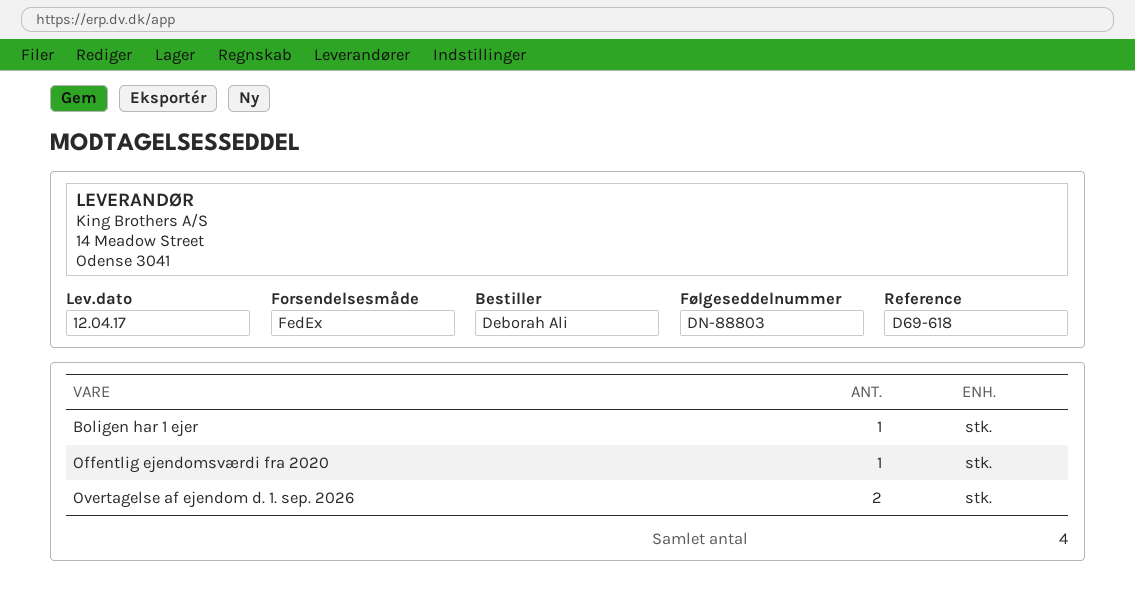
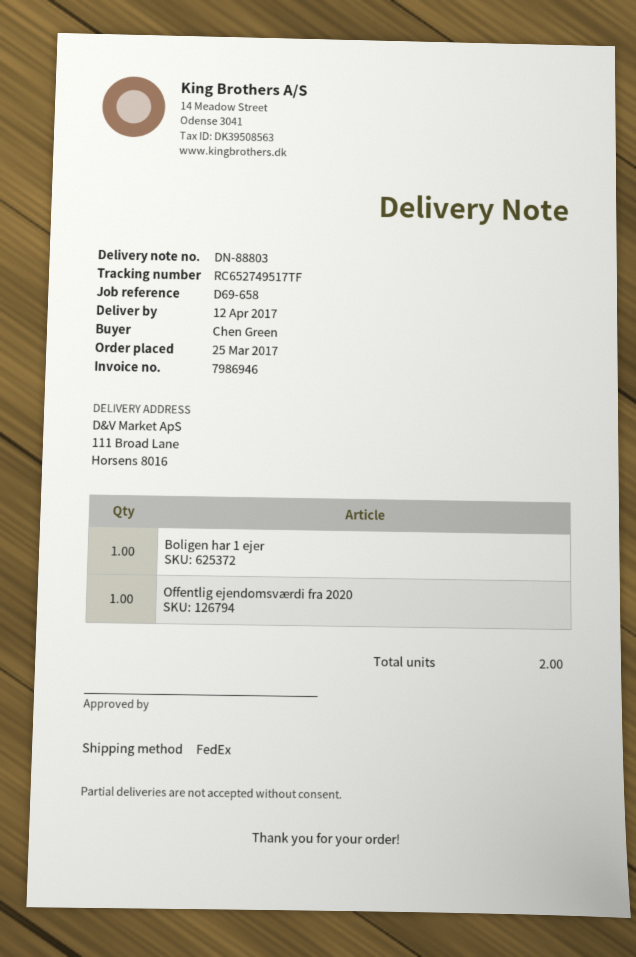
reference: D69-618 -> D69-658
ordered by: Deborah Ali -> Chen Green
Overtagelse af ejendom d. 1. sep. 2026: 2 -> none
total quantity: 4 -> 2

